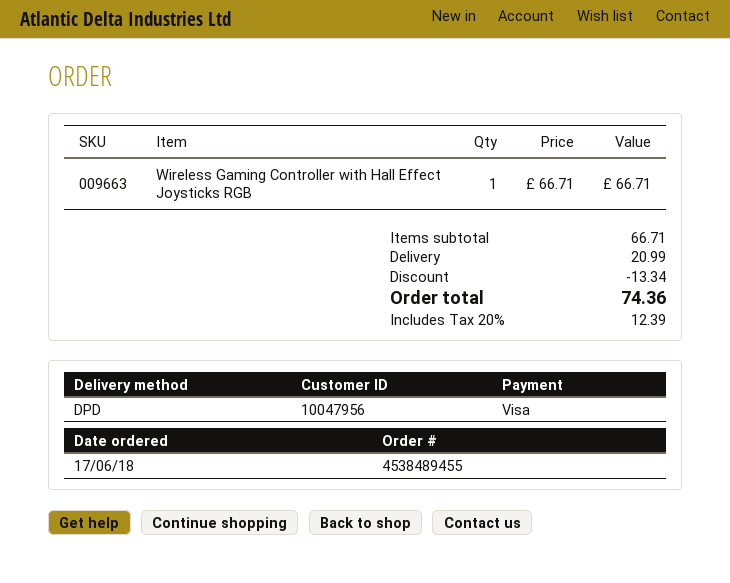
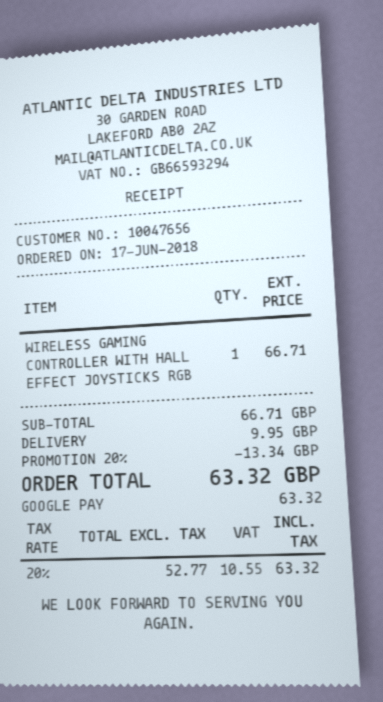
customer number: 10047956 -> 10047656
payment method: Visa -> Google Pay
shipping: 20.99 -> 9.95
tax: 20% = 12.39 -> 20% = 10.55
total: 74.36 -> 63.32

